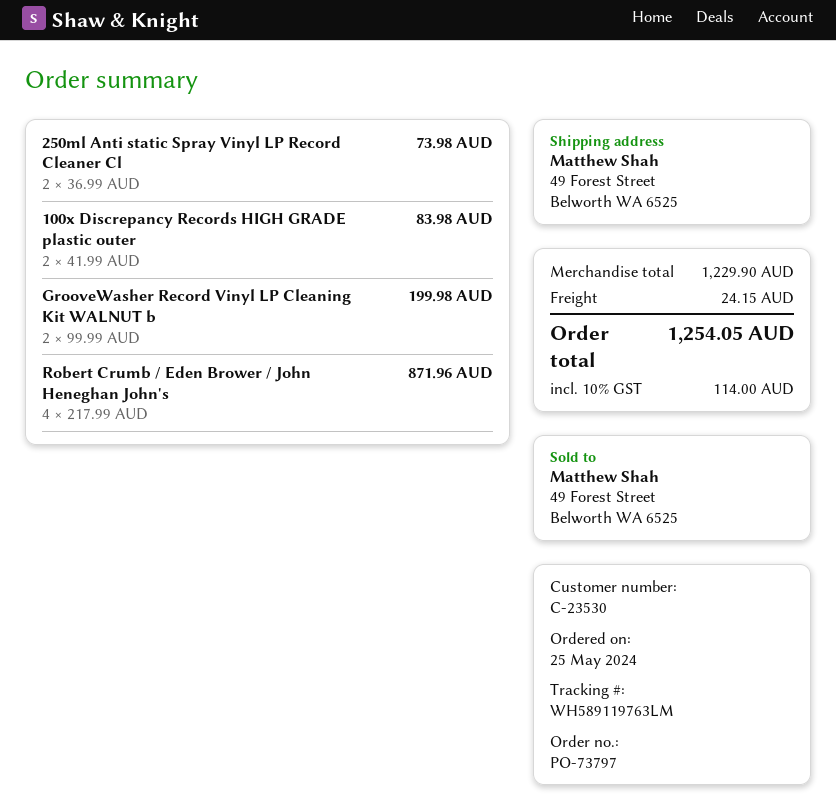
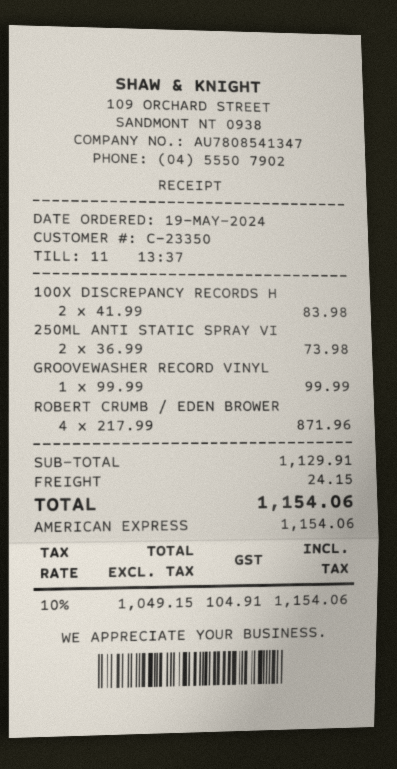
order date: 2024-05-25 -> 2024-05-19
customer number: C-23530 -> C-23350
GrooveWasher Record Vinyl LP Cleaning Kit WALNUT b: 2 x 99.99 = 199.98 -> 1 x 99.99 = 99.99
subtotal: 1229.90 -> 1129.91
tax: 10% = 114.00 -> 10% = 104.91
total: 1254.05 -> 1154.06

